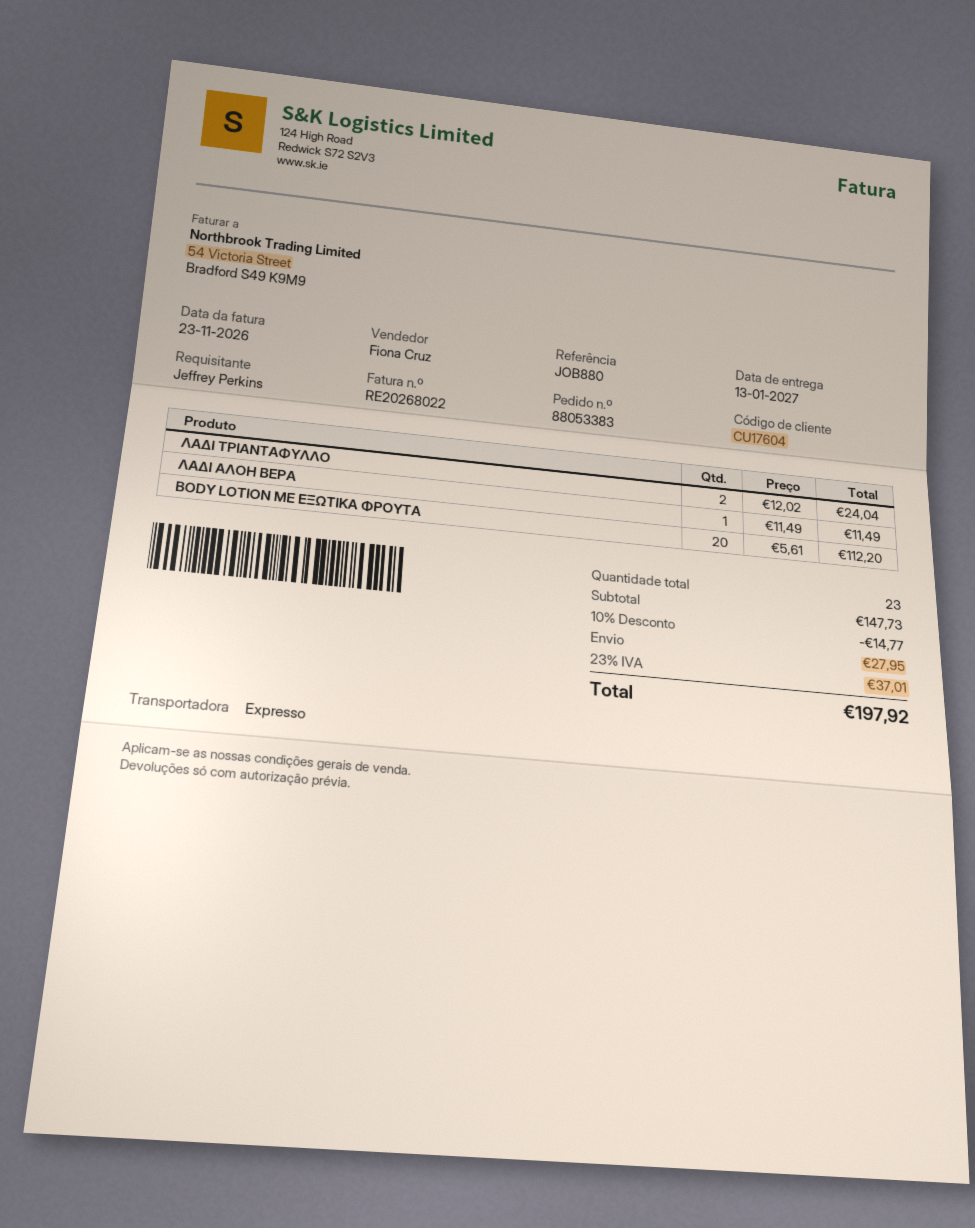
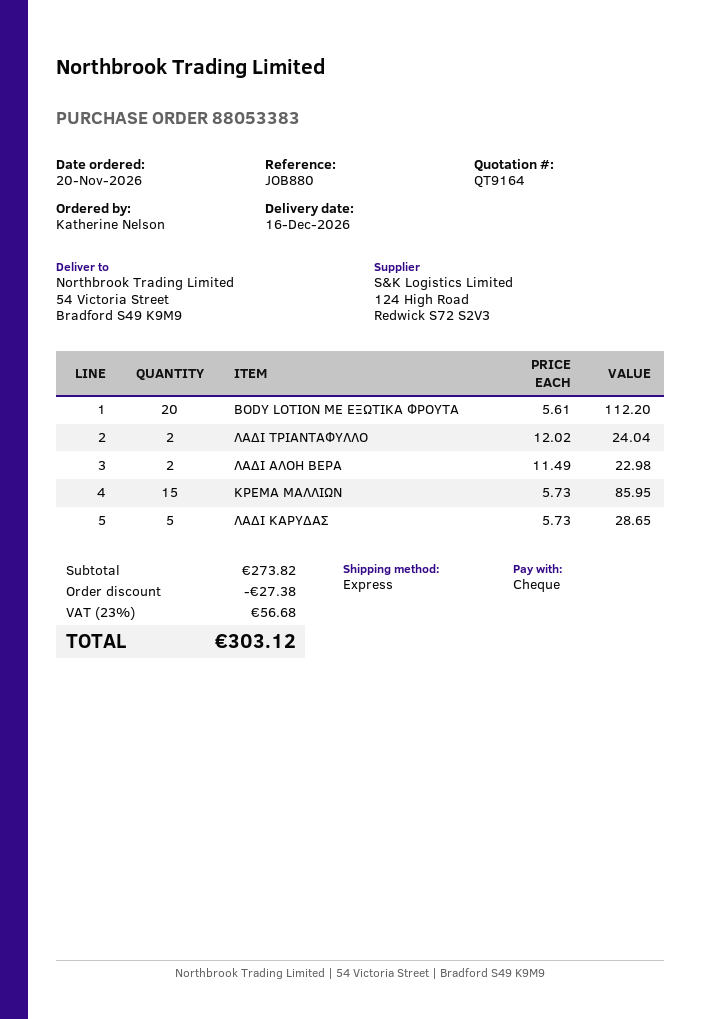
delivery date: 2027-01-13 -> 2026-12-16
ordered by: Jeffrey Perkins -> Katherine Nelson
ΛΑΔΙ ΑΛΟΗ ΒΕΡΑ: 1 x 11.49 = 11.49 -> 2 x 11.49 = 22.98
ΚΡΕΜΑ ΜΑΛΛΙΩΝ: none -> 15 x 5.73 = 85.95
ΛΑΔΙ ΚΑΡΥΔΑΣ: none -> 5 x 5.73 = 28.65
subtotal: 147.73 -> 273.82
discount: 14.77 -> 27.38
shipping: 27.95 -> none
tax: 23% = 37.01 -> 23% = 56.68
total: 197.92 -> 303.12

